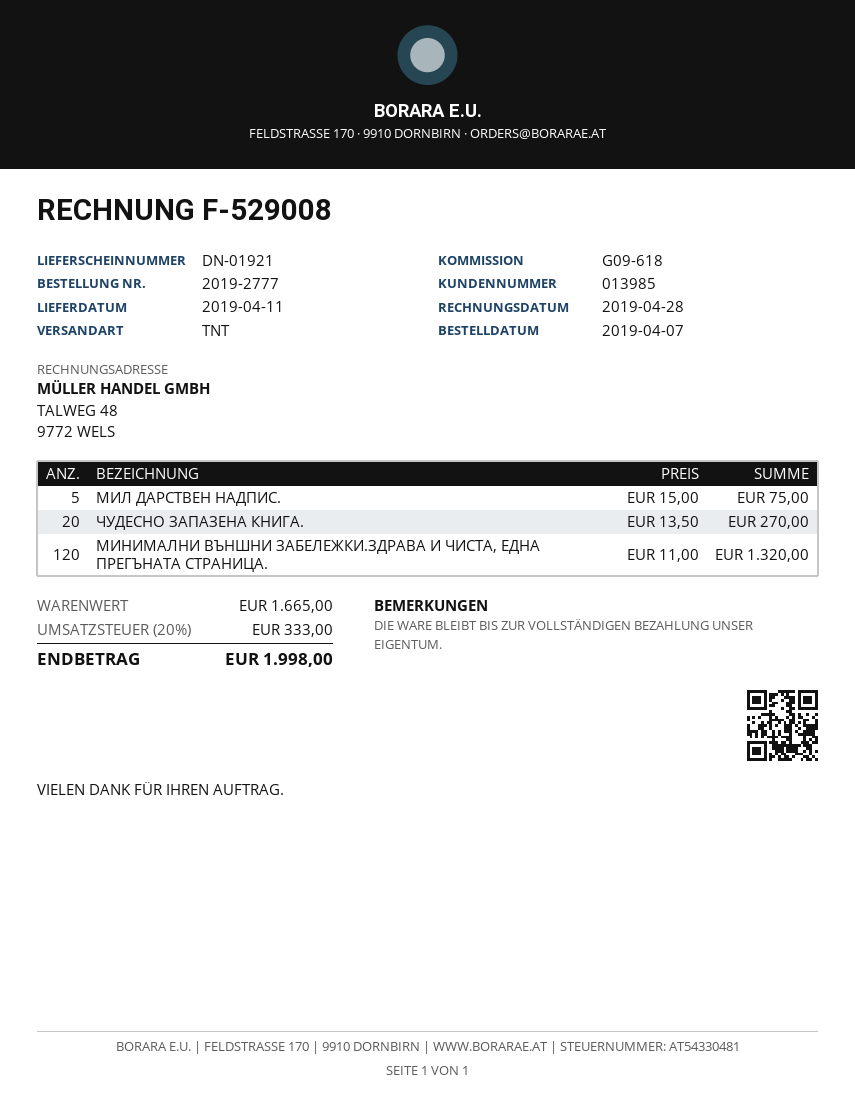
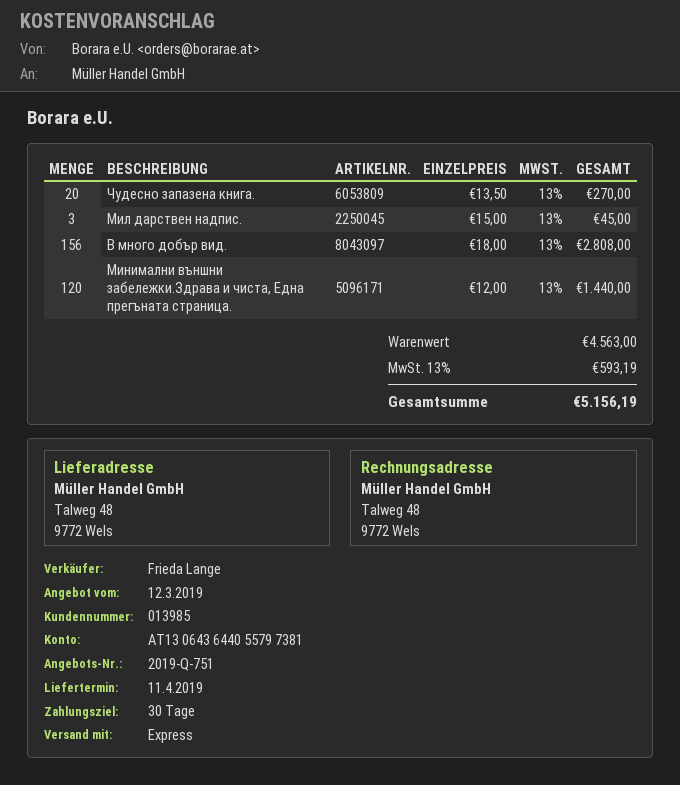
shipping method: TNT -> express
МИЛ ДАРСТВЕН НАДПИС.: 5 x 15.00 = 75.00 -> 3 x 15.00 = 45.00
МИНИМАЛНИ ВЪНШНИ ЗАБЕЛЕЖКИ.ЗДРАВА И ЧИСТА, ЕДНА ПРЕГЪНАТА СТРАНИЦА.: 120 x 11.00 = 1320.00 -> 120 x 12.00 = 1440.00
В много добър вид.: none -> 156 x 18.00 = 2808.00
subtotal: 1665.00 -> 4563.00
tax: 20% = 333.00 -> 13% = 593.19
total: 1998.00 -> 5156.19

